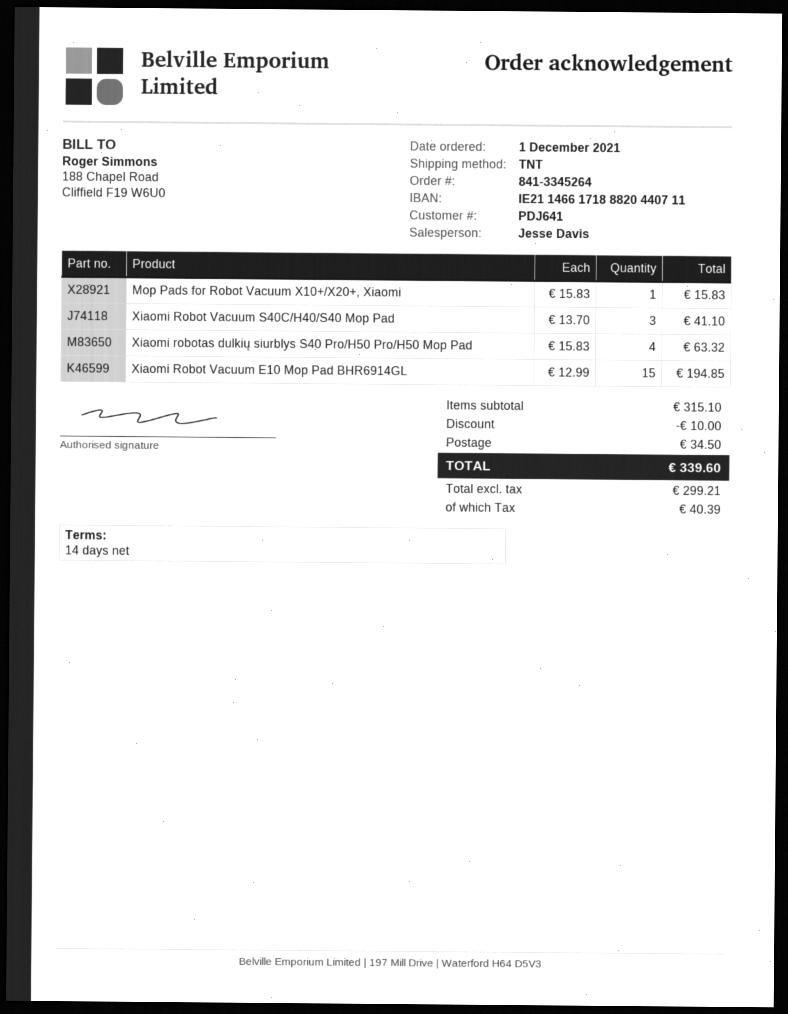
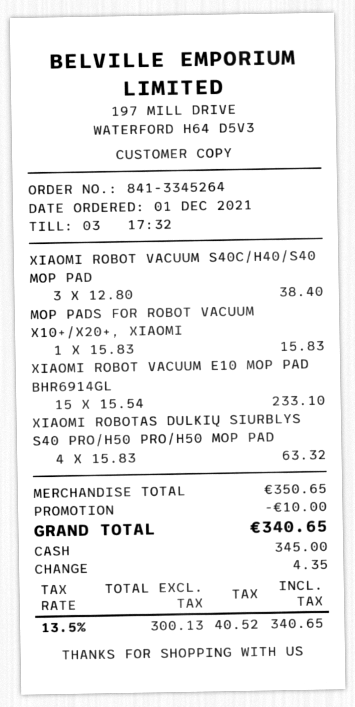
Xiaomi Robot Vacuum S40C/H40/S40 Mop Pad: 3 x 13.70 = 41.10 -> 3 x 12.80 = 38.40
Xiaomi Robot Vacuum E10 Mop Pad BHR6914GL: 15 x 12.99 = 194.85 -> 15 x 15.54 = 233.10
subtotal: 315.10 -> 350.65
shipping: 34.50 -> none
net: 299.21 -> 300.13
tax: 40.39 -> 40.52
total: 339.60 -> 340.65

